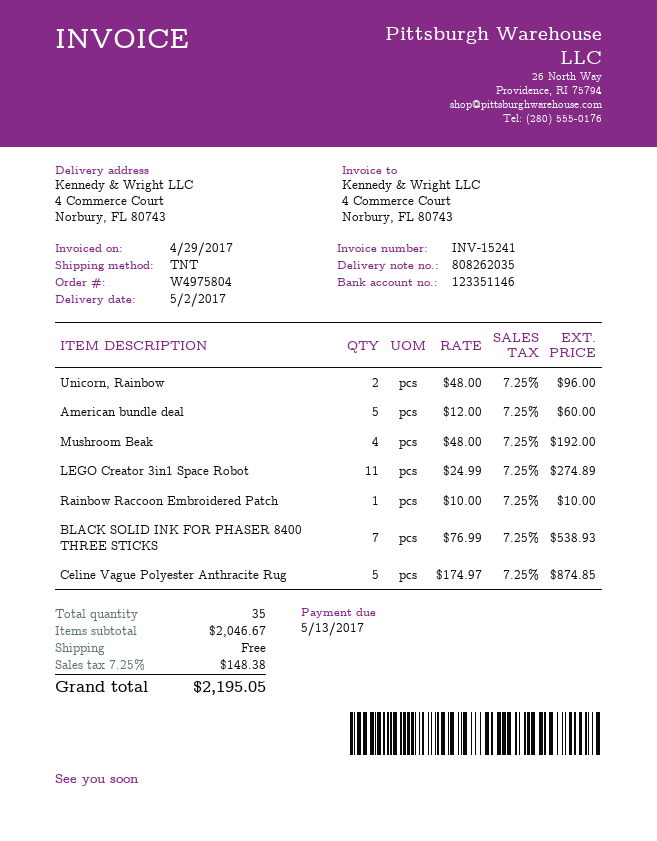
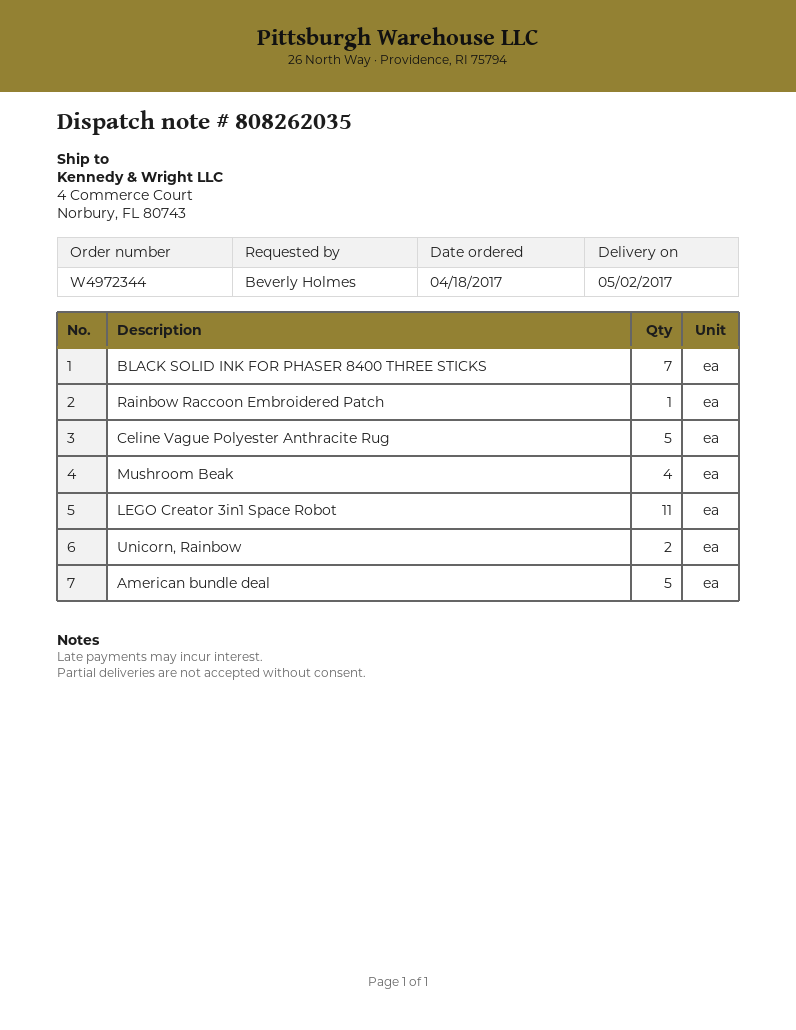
order number: W4975804 -> W4972344

